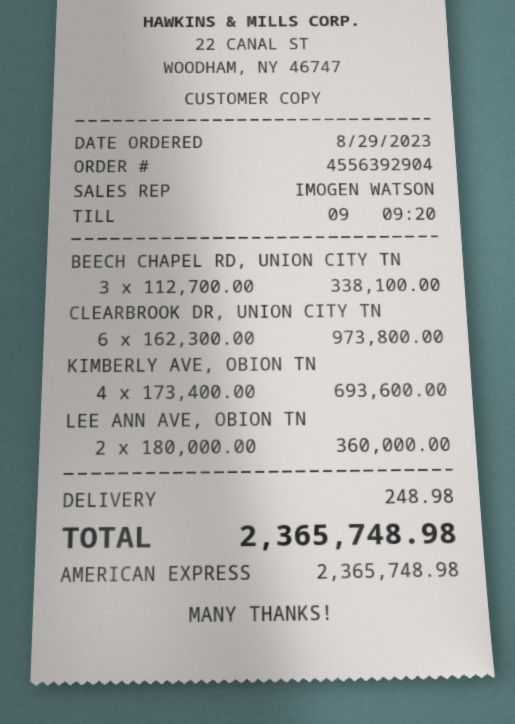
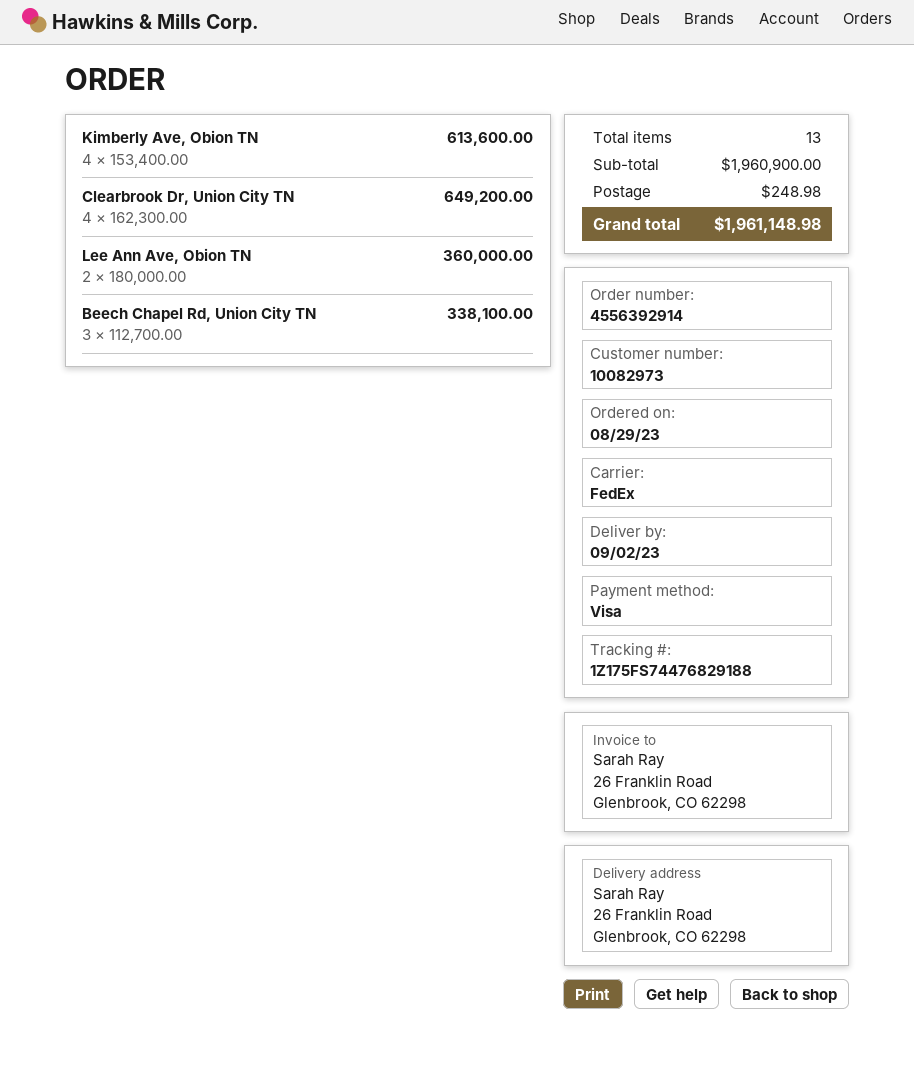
order number: 4556392904 -> 4556392914
payment method: American Express -> Visa
CLEARBROOK DR, UNION CITY TN: 6 x 162300.00 = 973800.00 -> 4 x 162300.00 = 649200.00
KIMBERLY AVE, OBION TN: 4 x 173400.00 = 693600.00 -> 4 x 153400.00 = 613600.00
total: 2365748.98 -> 1961148.98

